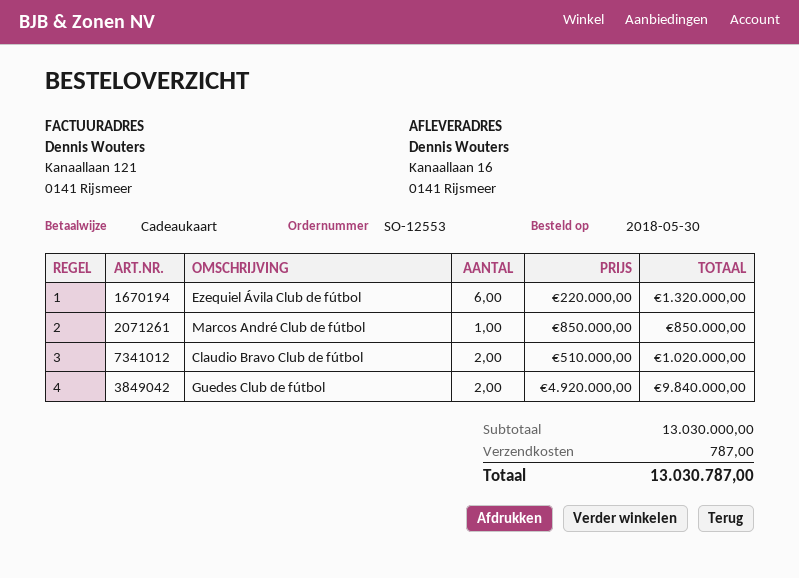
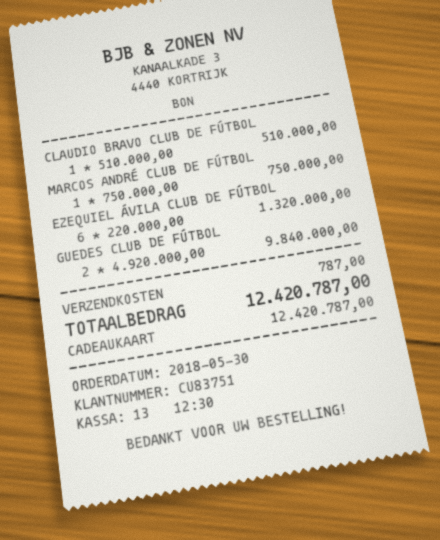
Marcos André Club de fútbol: 1 x 850000.00 = 850000.00 -> 1 x 750000.00 = 750000.00
Claudio Bravo Club de fútbol: 2 x 510000.00 = 1020000.00 -> 1 x 510000.00 = 510000.00
total: 13030787.00 -> 12420787.00

